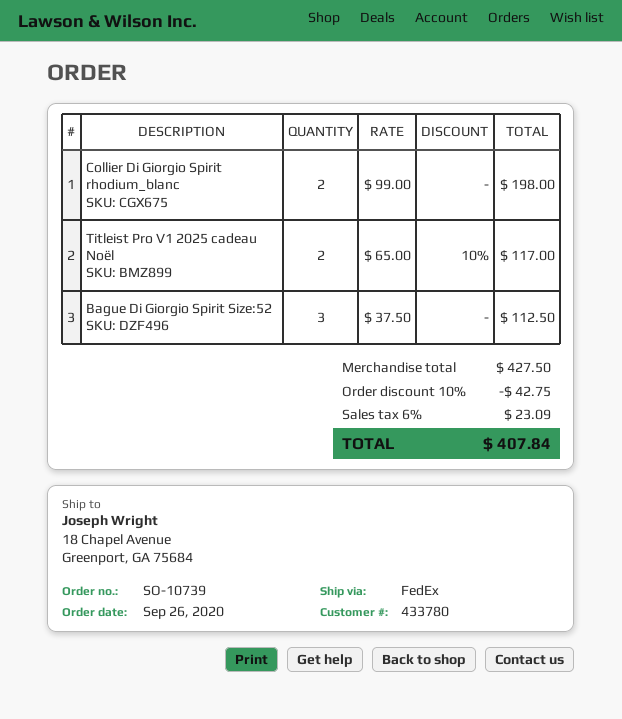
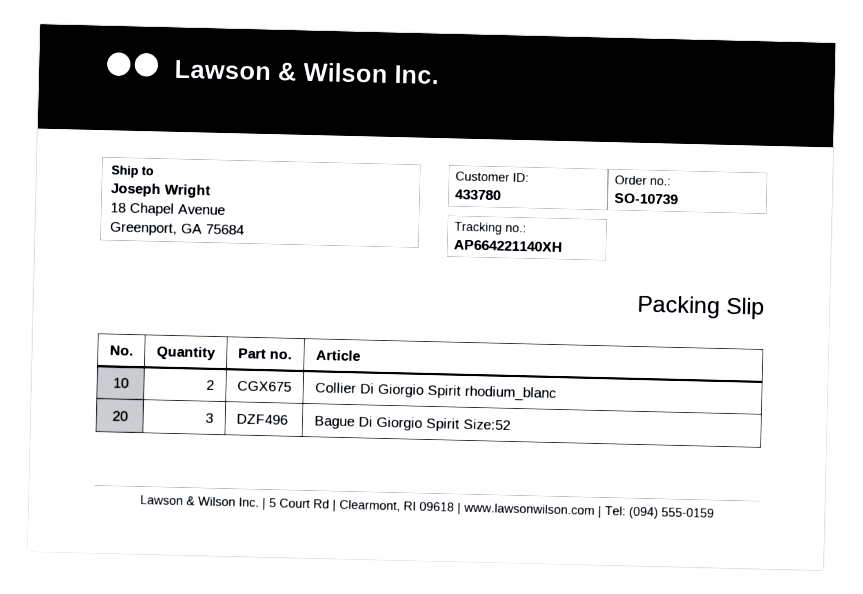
Titleist Pro V1 2025 cadeau Noël: 2 -> none

